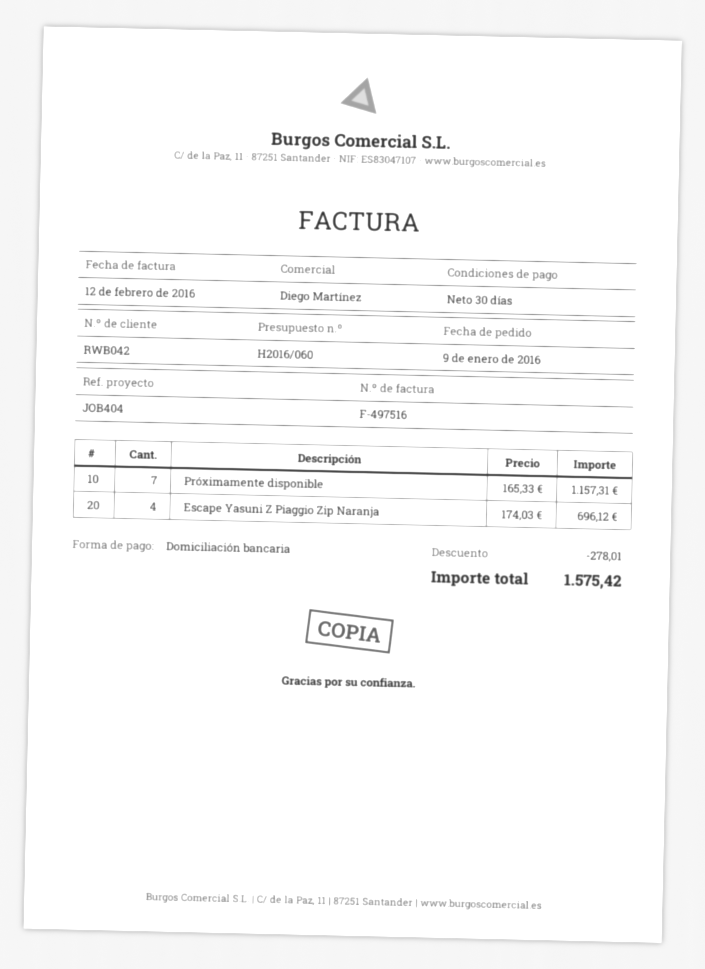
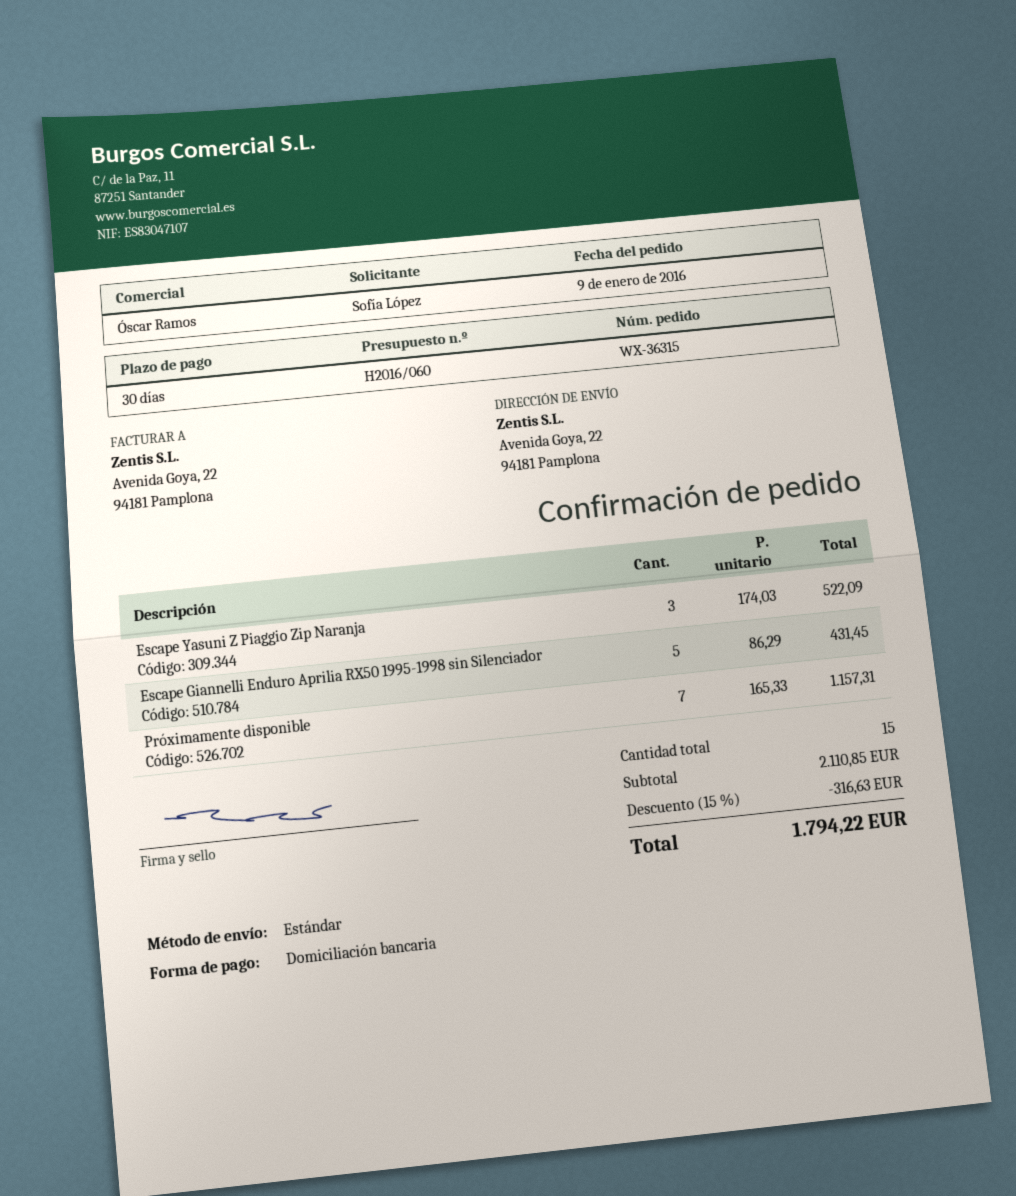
sales rep: Diego Martínez -> Óscar Ramos
Escape Yasuni Z Piaggio Zip Naranja: 4 x 174.03 = 696.12 -> 3 x 174.03 = 522.09
Escape Giannelli Enduro Aprilia RX50 1995-1998 sin Silenciador: none -> 5 x 86.29 = 431.45
discount: 278.01 -> 316.63
total: 1575.42 -> 1794.22

